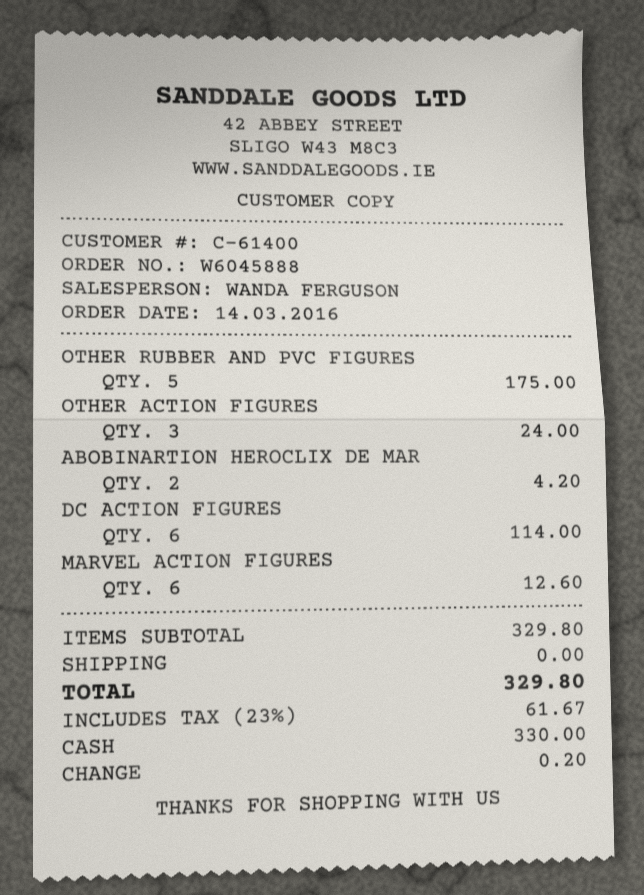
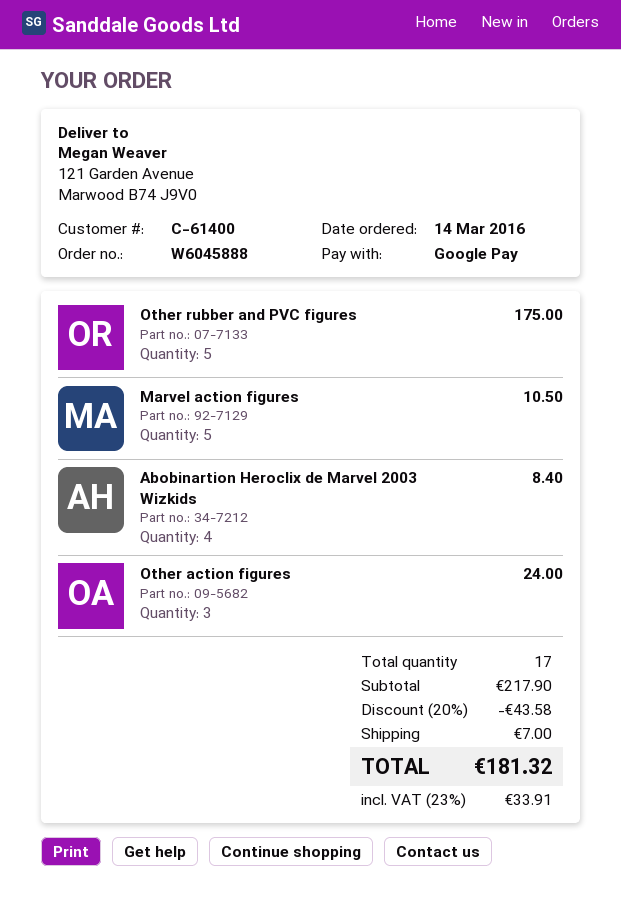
payment method: cash -> Google Pay
ABOBINARTION HEROCLIX DE MAR: 2 for 4.20 -> 4 for 8.40
DC ACTION FIGURES: 6 for 114.00 -> none
MARVEL ACTION FIGURES: 6 for 12.60 -> 5 for 10.50
subtotal: 329.80 -> 217.90
discount: none -> 20% = 43.58
shipping: 0.00 -> 7.00
tax: 23% = 61.67 -> 23% = 33.91
total: 329.80 -> 181.32

